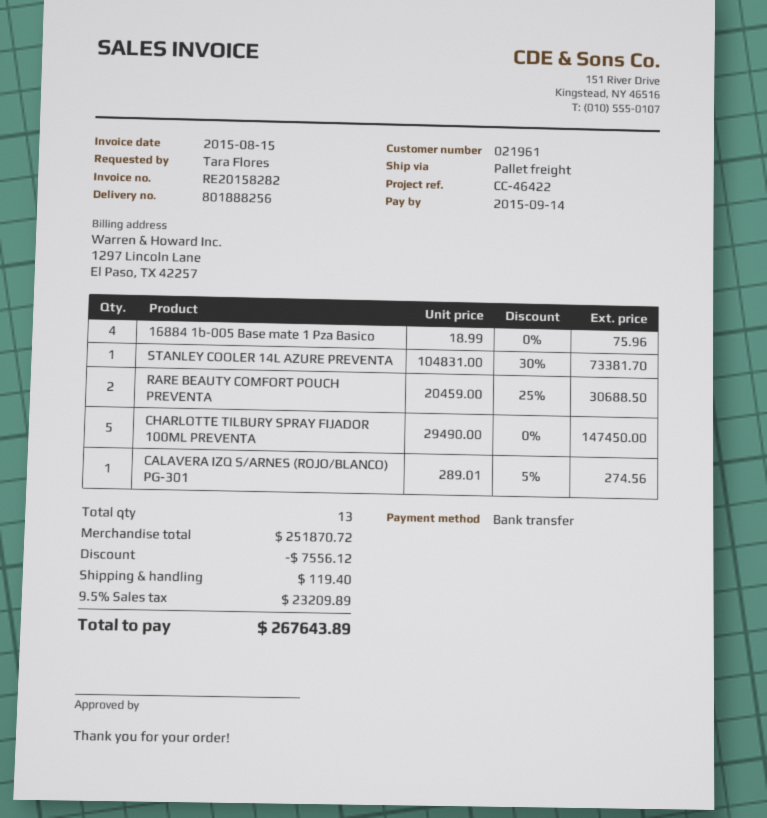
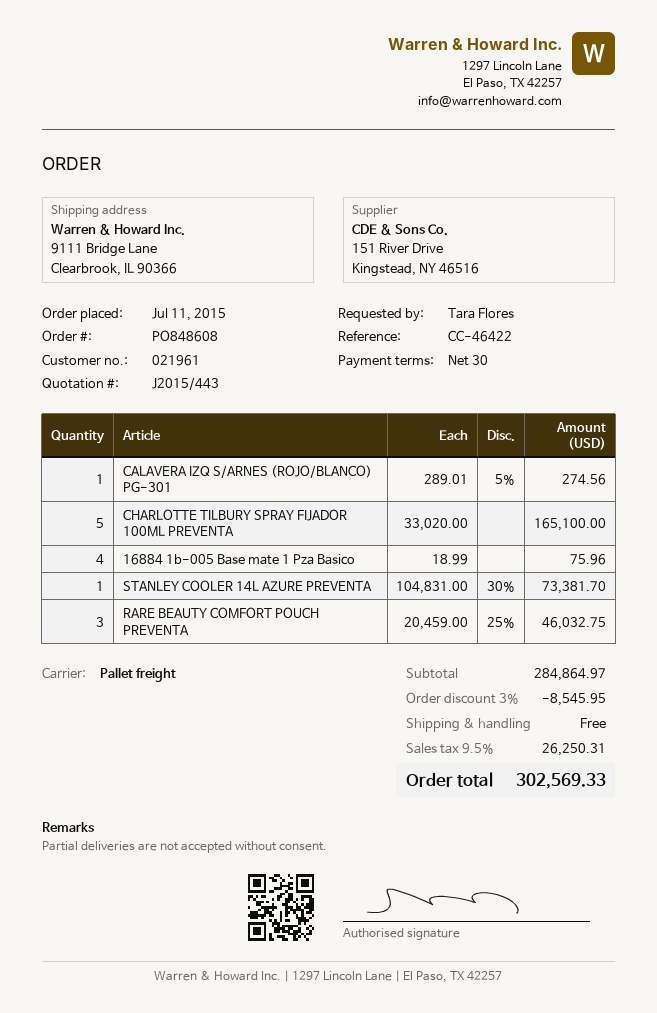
RARE BEAUTY COMFORT POUCH PREVENTA: 2 x 20459.00 - 25% = 30688.50 -> 3 x 20459.00 - 25% = 46032.75
CHARLOTTE TILBURY SPRAY FIJADOR 100ML PREVENTA: 5 x 29490.00 = 147450.00 -> 5 x 33020.00 = 165100.00
subtotal: 251870.72 -> 284864.97
discount: 7556.12 -> 8545.95
shipping: 119.40 -> 0.00
tax: 9.5% = 23209.89 -> 9.5% = 26250.31
total: 267643.89 -> 302569.33

